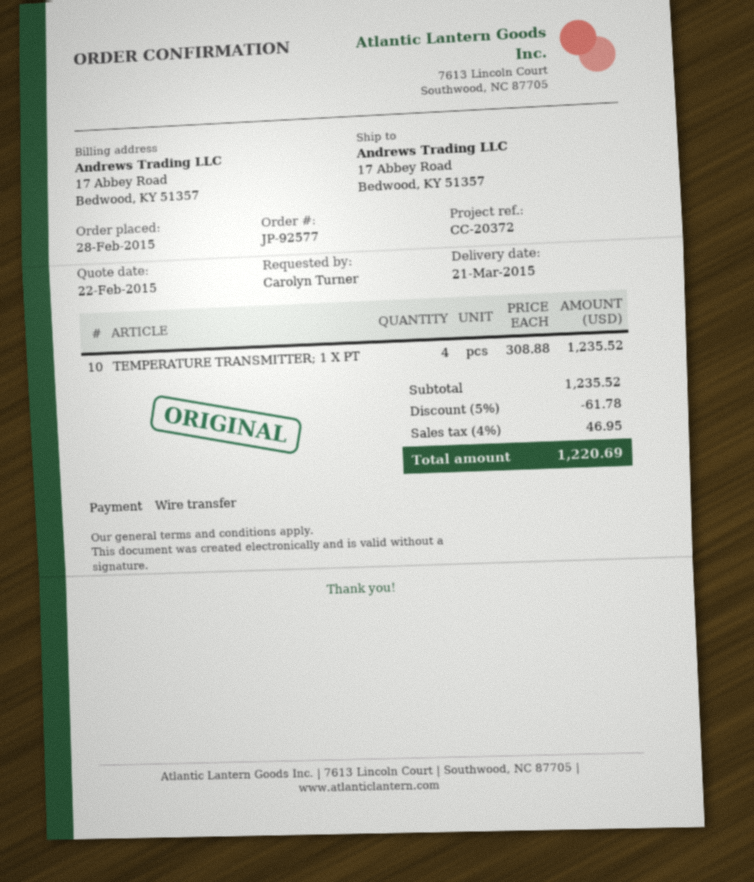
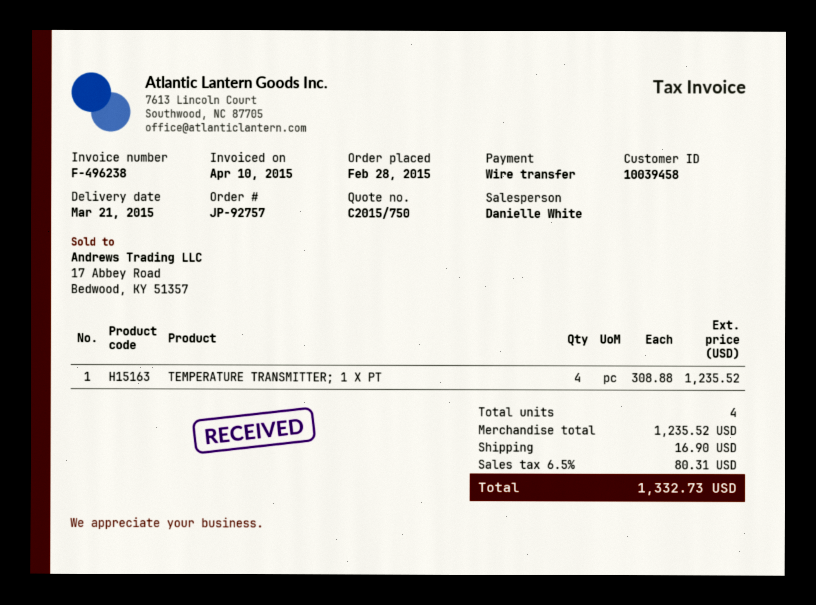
order number: JP-92577 -> JP-92757
discount: 5% = 61.78 -> none
shipping: none -> 16.90
tax: 4% = 46.95 -> 6.5% = 80.31
total: 1220.69 -> 1332.73

